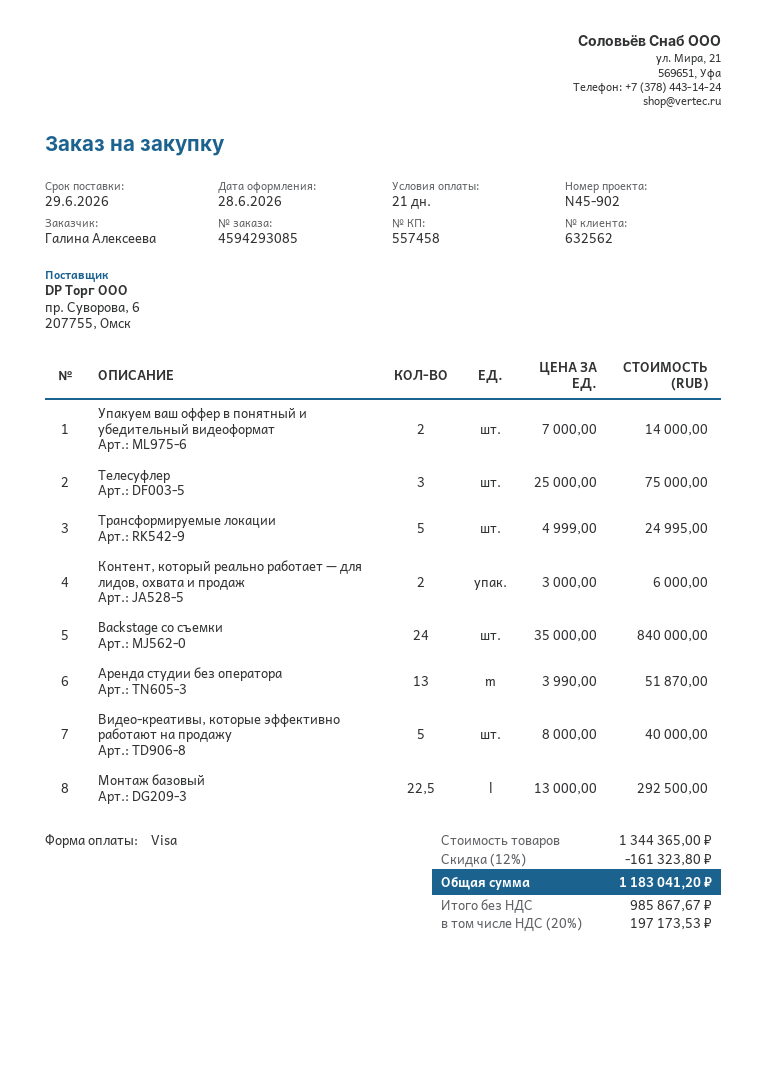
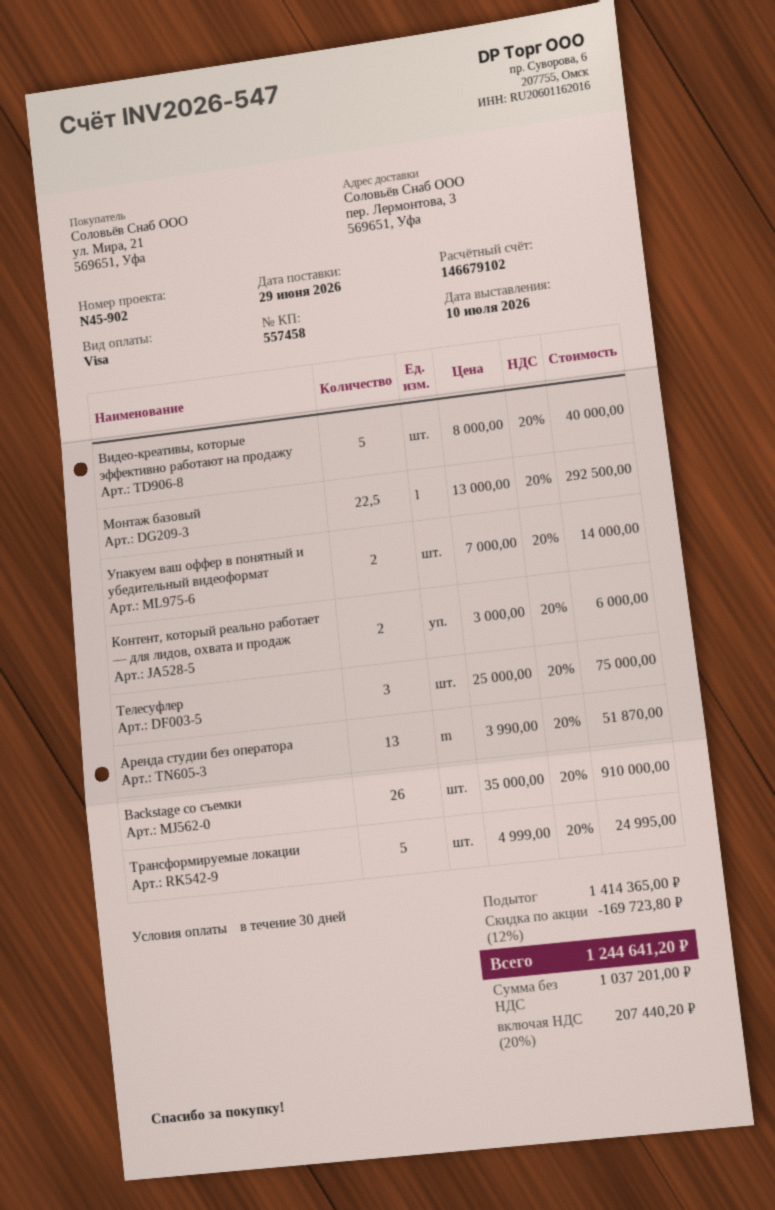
payment terms: 21 days -> 30 days
Backstage со съемки: 24 x 35000.00 = 840000.00 -> 26 x 35000.00 = 910000.00
subtotal: 1344365.00 -> 1414365.00
discount: 12% = 161323.80 -> 12% = 169723.80
net: 985867.67 -> 1037201.00
tax: 20% = 197173.53 -> 20% = 207440.20
total: 1183041.20 -> 1244641.20

